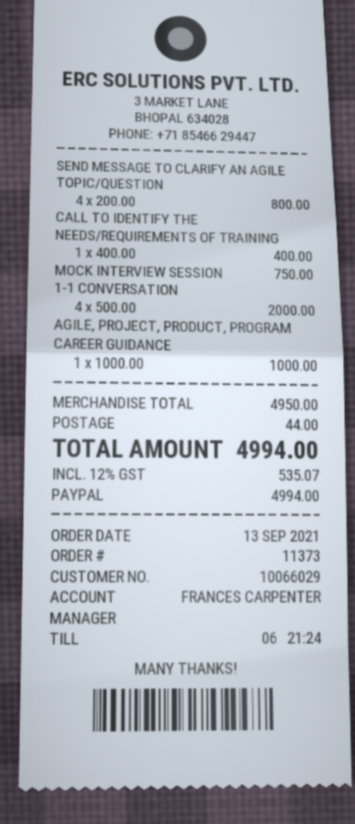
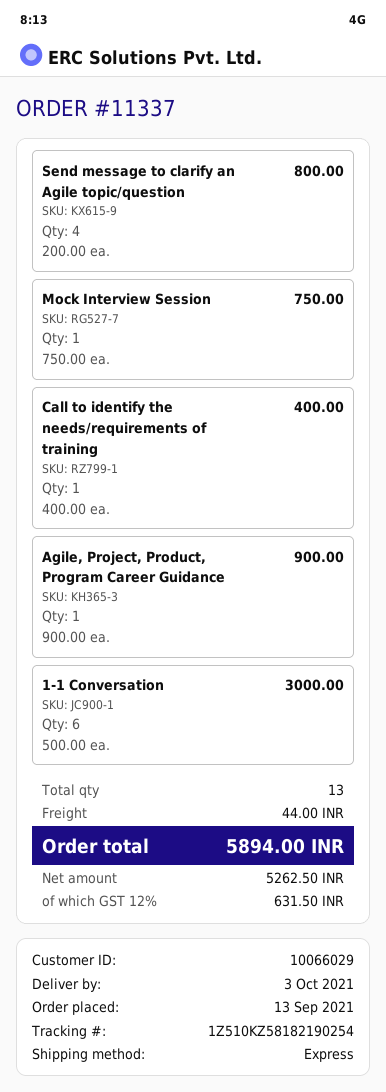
order number: 11373 -> 11337
1-1 CONVERSATION: 4 x 500.00 = 2000.00 -> 6 x 500.00 = 3000.00
AGILE, PROJECT, PRODUCT, PROGRAM CAREER GUIDANCE: 1 x 1000.00 = 1000.00 -> 1 x 900.00 = 900.00
tax: 12% = 535.07 -> 12% = 631.50
total: 4994.00 -> 5894.00

